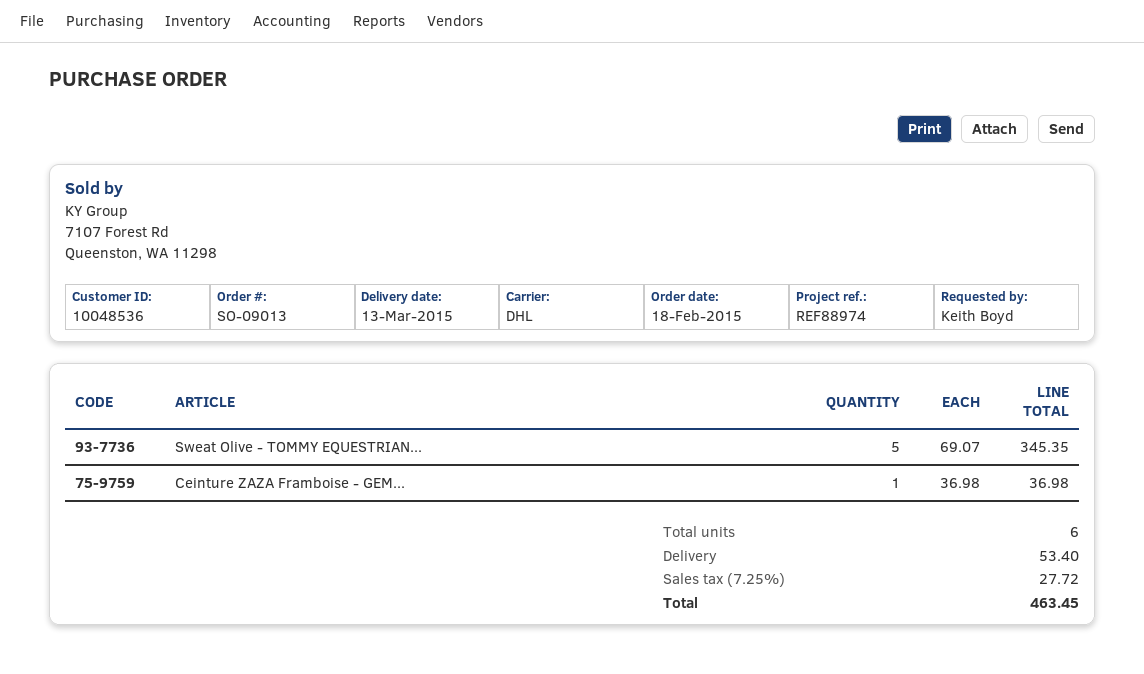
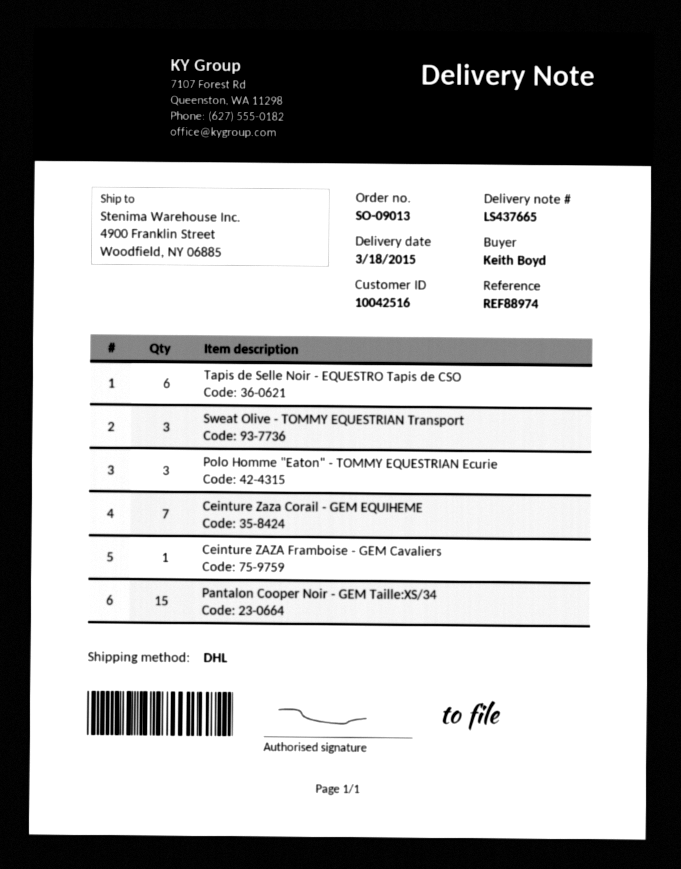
delivery date: 2015-03-13 -> 2015-03-18
customer number: 10048536 -> 10042516
Sweat Olive - TOMMY EQUESTRIAN...: 5 -> 3
Tapis de Selle Noir - EQUESTRO Tapis de CSO: none -> 6
Polo Homme "Eaton" - TOMMY EQUESTRIAN Ecurie: none -> 3
Ceinture Zaza Corail - GEM EQUIHEME: none -> 7
Pantalon Cooper Noir - GEM Taille:XS/34: none -> 15

